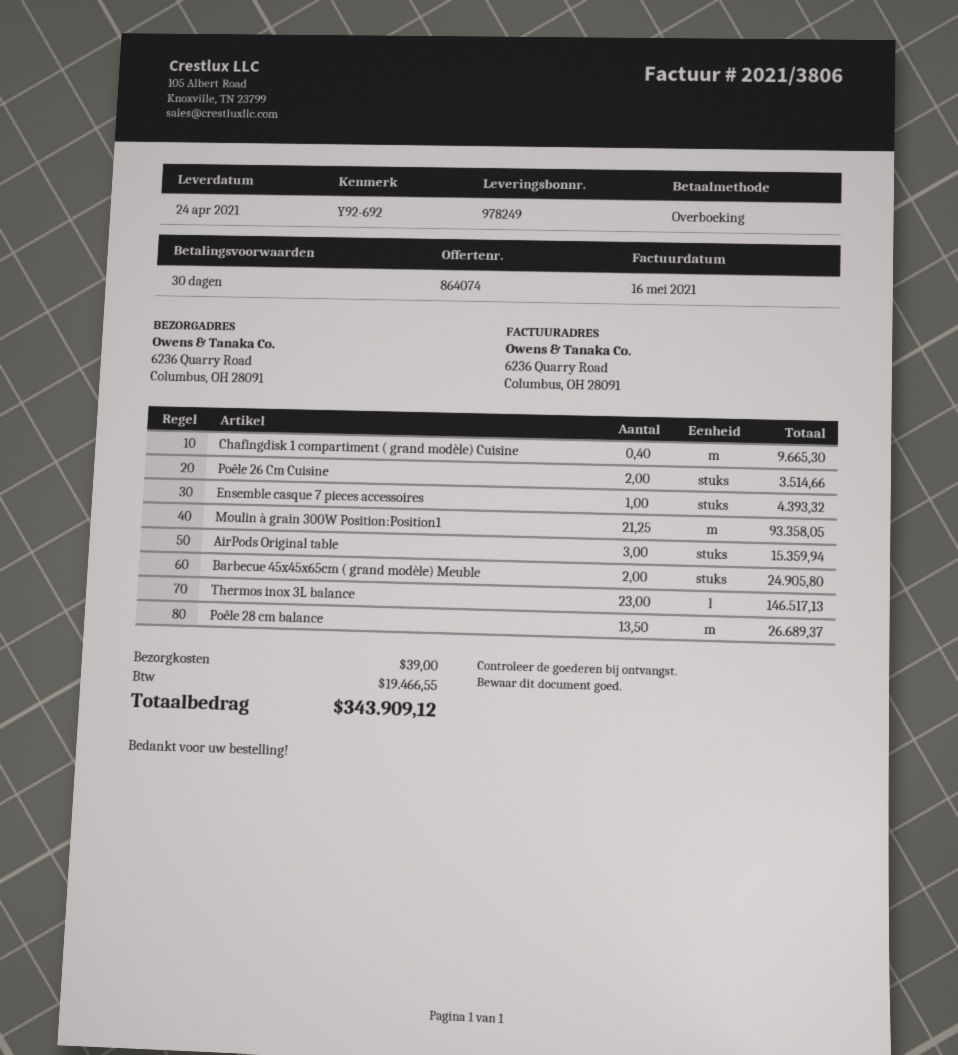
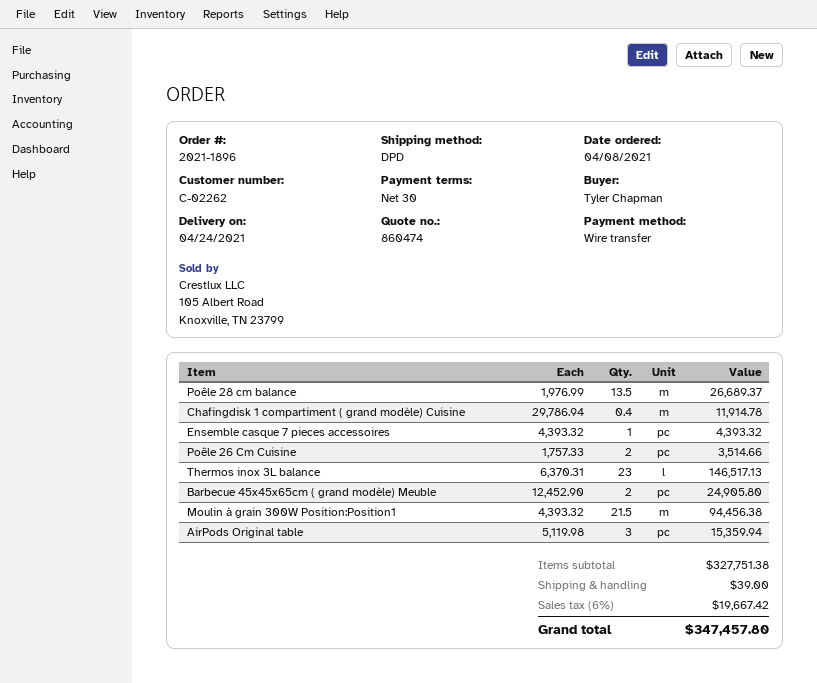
quote number: 864074 -> 860474
Chafingdisk 1 compartiment ( grand modèle) Cuisine: 0.4 for 9665.30 -> 0.4 for 11914.78
Moulin à grain 300W Position:Position1: 21.25 for 93358.05 -> 21.5 for 94456.38
tax: 19466.55 -> 19667.42
total: 343909.12 -> 347457.80

